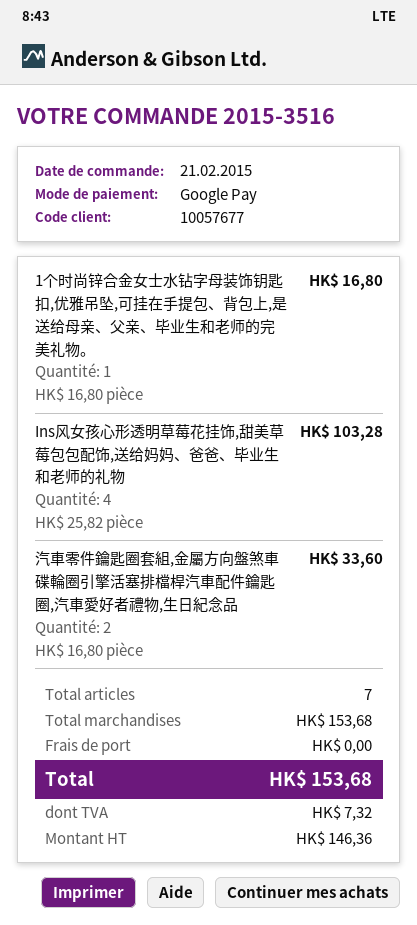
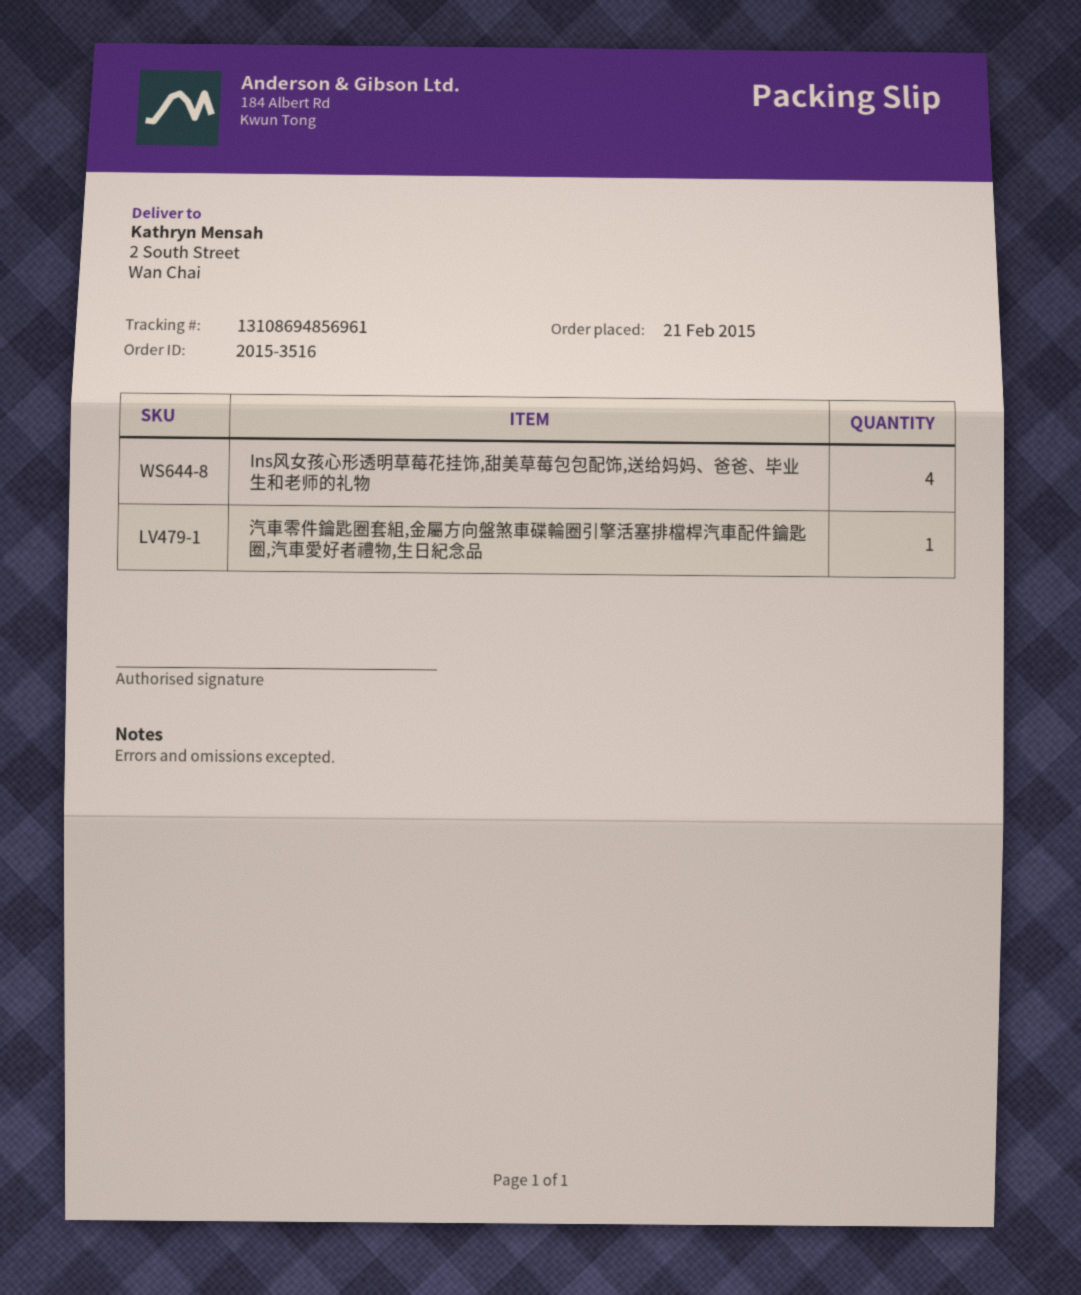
1个时尚锌合金女士水钻字母装饰钥匙扣,优雅吊坠,可挂在手提包、背包上,是送给母亲、父亲、毕业生和老师的完美礼物。: 1 -> none
汽車零件鑰匙圈套組,金屬方向盤煞車碟輪圈引擎活塞排檔桿汽車配件鑰匙圈,汽車愛好者禮物,生日紀念品: 2 -> 1

